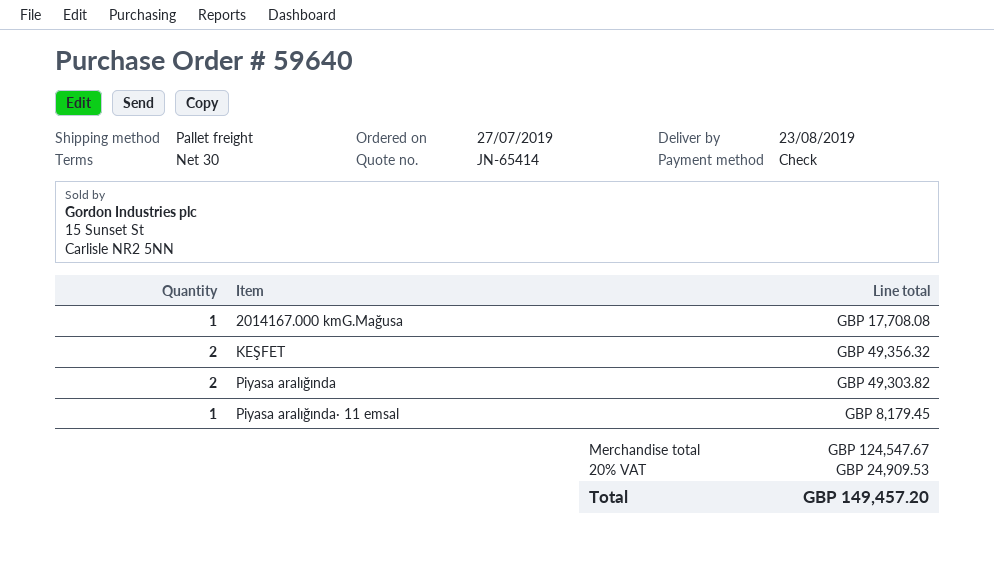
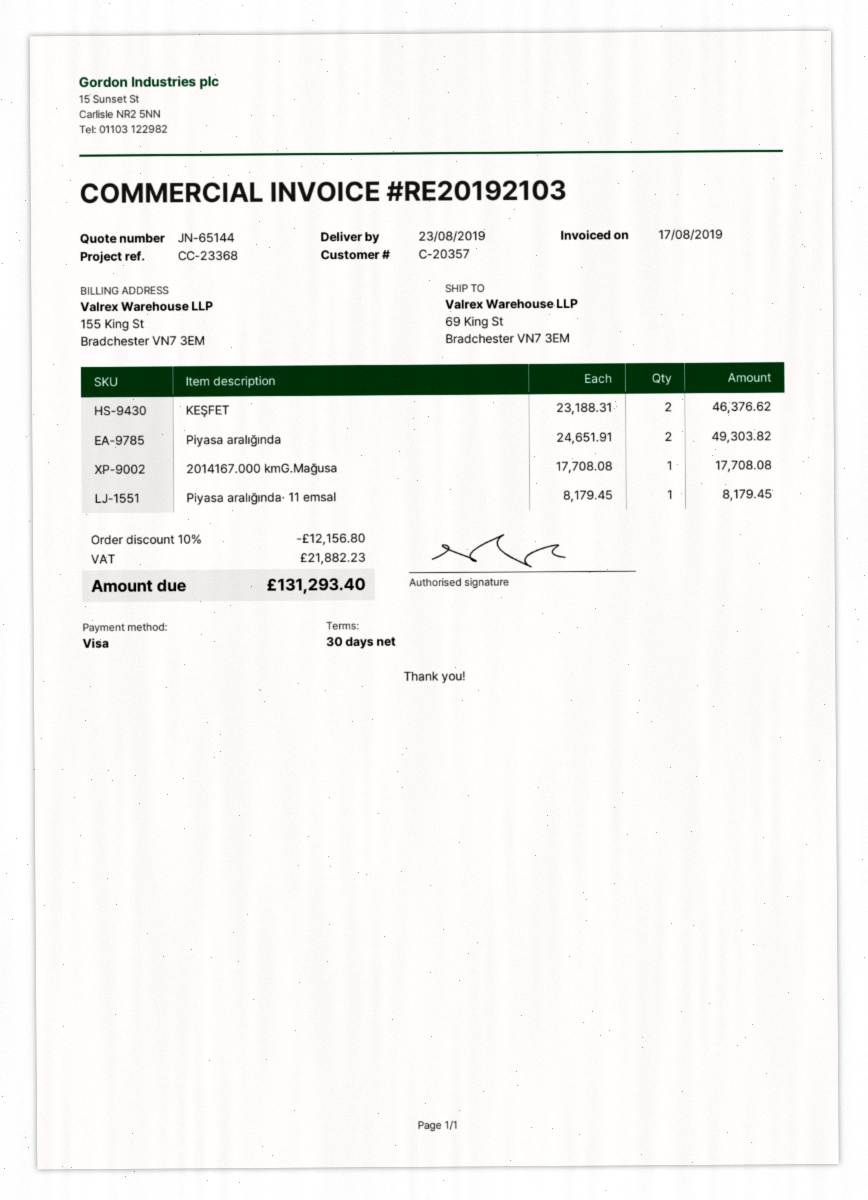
quote number: JN-65414 -> JN-65144
payment method: cheque -> Visa
KEŞFET: 2 for 49356.32 -> 2 for 46376.62
discount: none -> 10% = 12156.80
tax: 24909.53 -> 21882.23
total: 149457.20 -> 131293.40

